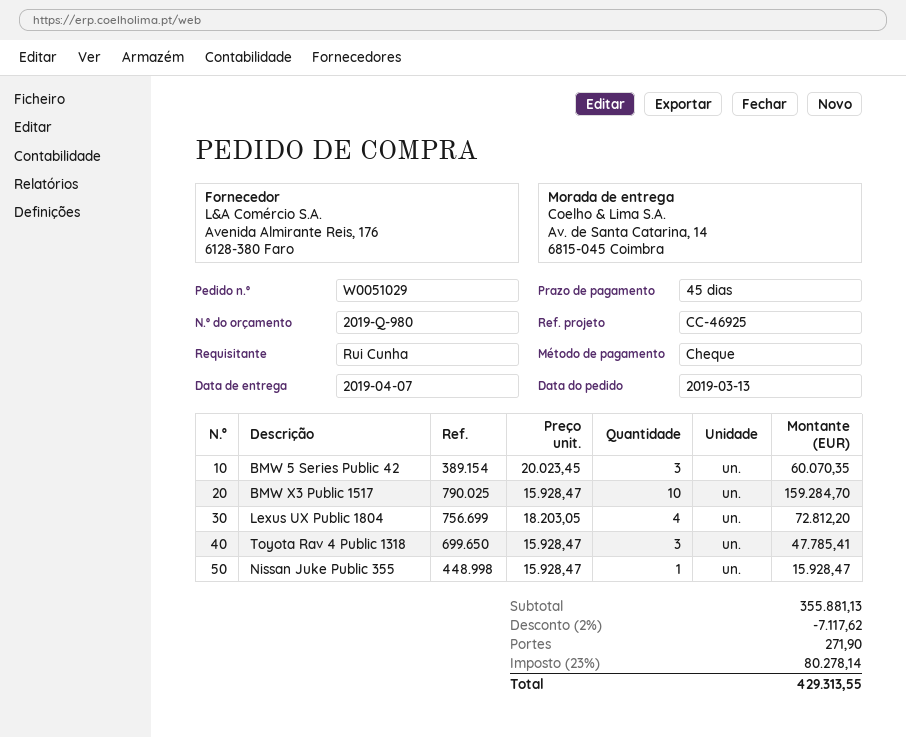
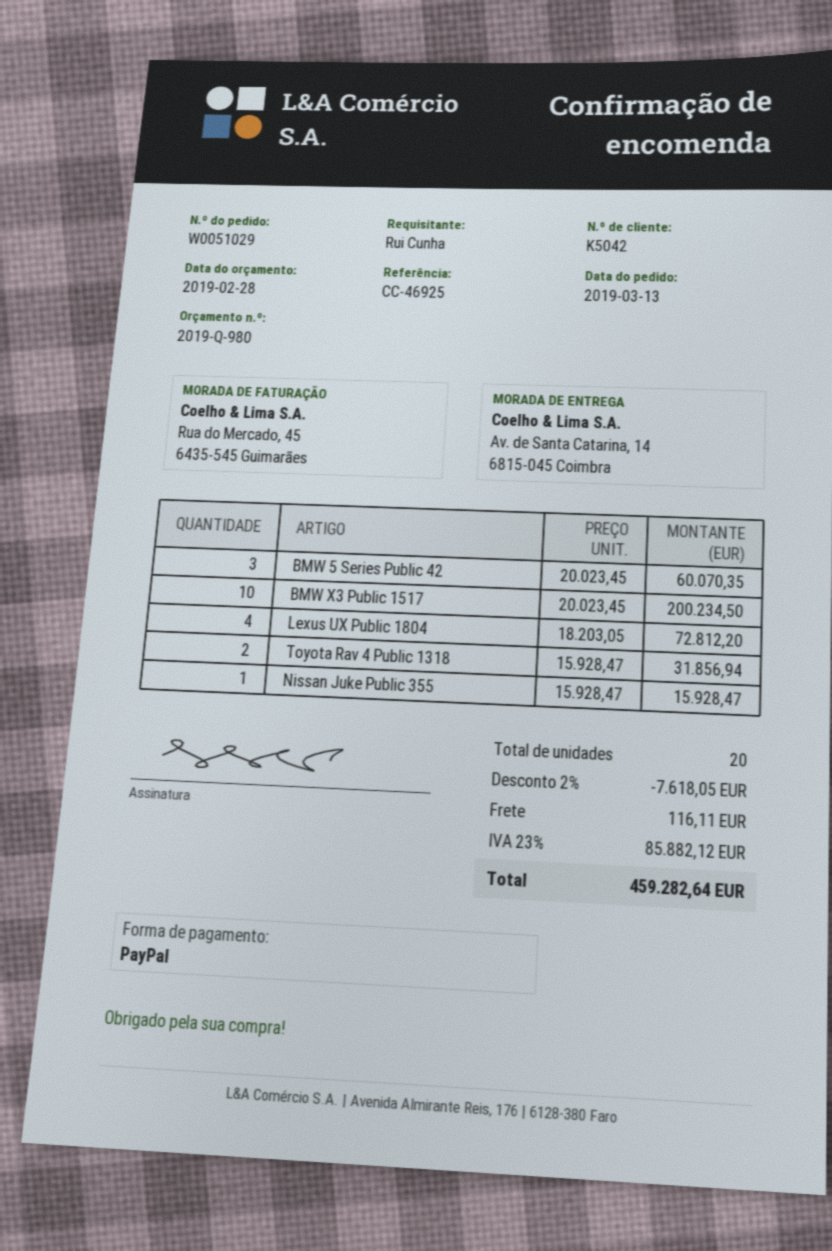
payment method: cheque -> PayPal
BMW X3 Public 1517: 10 x 15928.47 = 159284.70 -> 10 x 20023.45 = 200234.50
Toyota Rav 4 Public 1318: 3 x 15928.47 = 47785.41 -> 2 x 15928.47 = 31856.94
discount: 2% = 7117.62 -> 2% = 7618.05
shipping: 271.90 -> 116.11
tax: 23% = 80278.14 -> 23% = 85882.12
total: 429313.55 -> 459282.64

